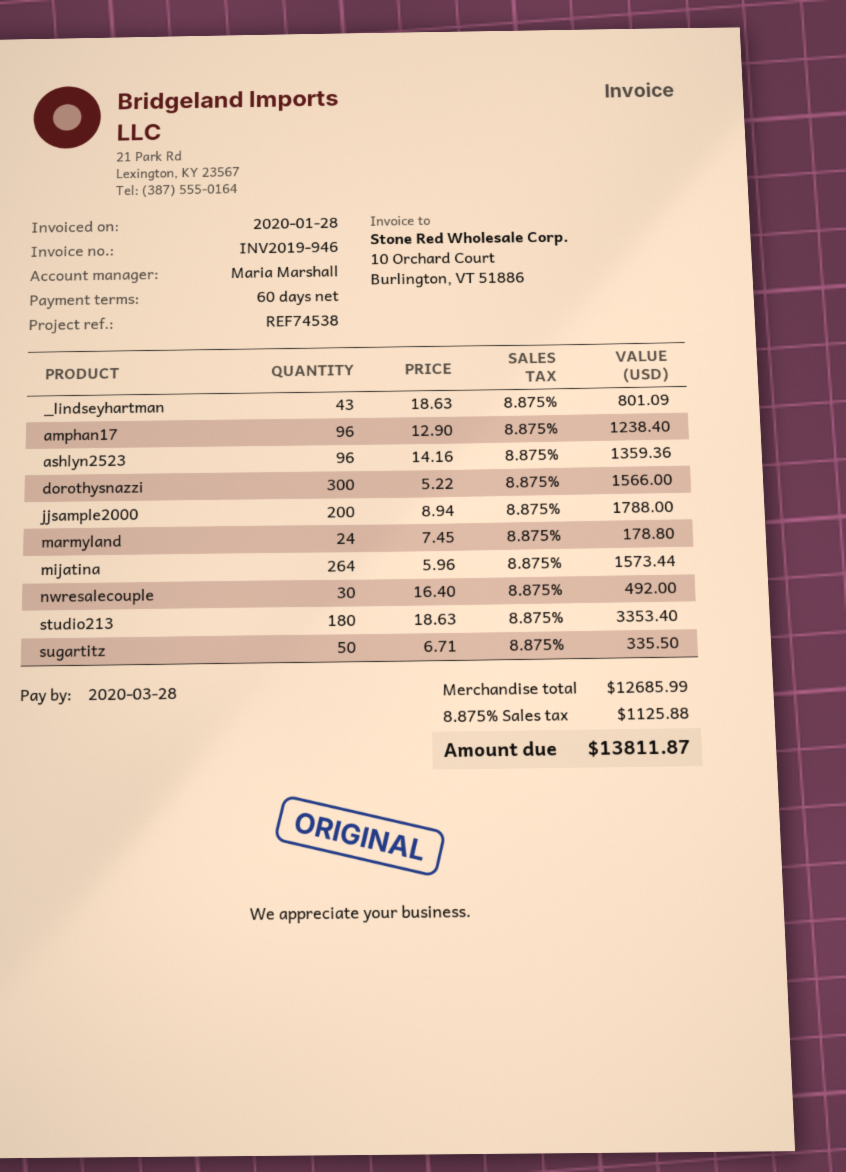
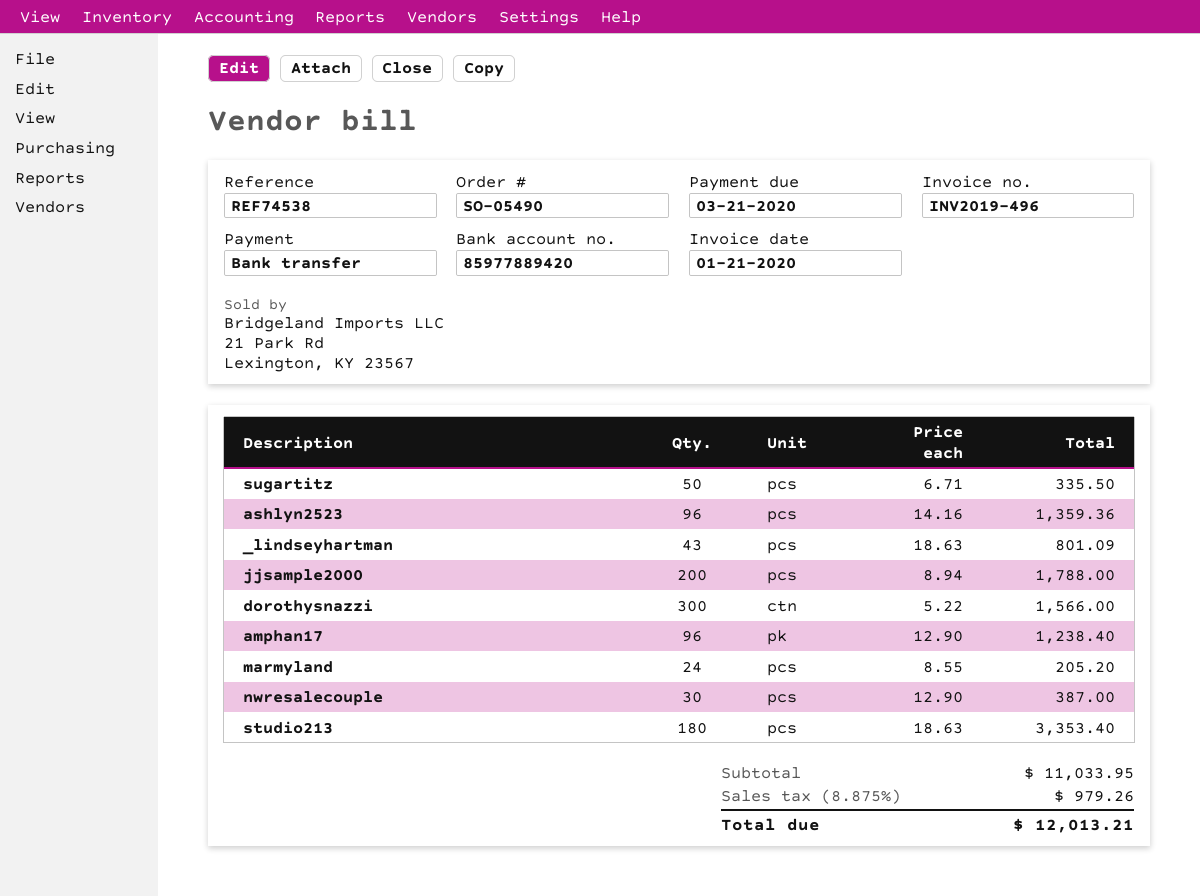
invoice number: INV2019-946 -> INV2019-496
invoice date: 2020-01-28 -> 2020-01-21
due date: 2020-03-28 -> 2020-03-21
marmyland: 24 x 7.45 = 178.80 -> 24 x 8.55 = 205.20
mijatina: 264 x 5.96 = 1573.44 -> none
nwresalecouple: 30 x 16.40 = 492.00 -> 30 x 12.90 = 387.00
subtotal: 12685.99 -> 11033.95
tax: 8.875% = 1125.88 -> 8.875% = 979.26
total: 13811.87 -> 12013.21

